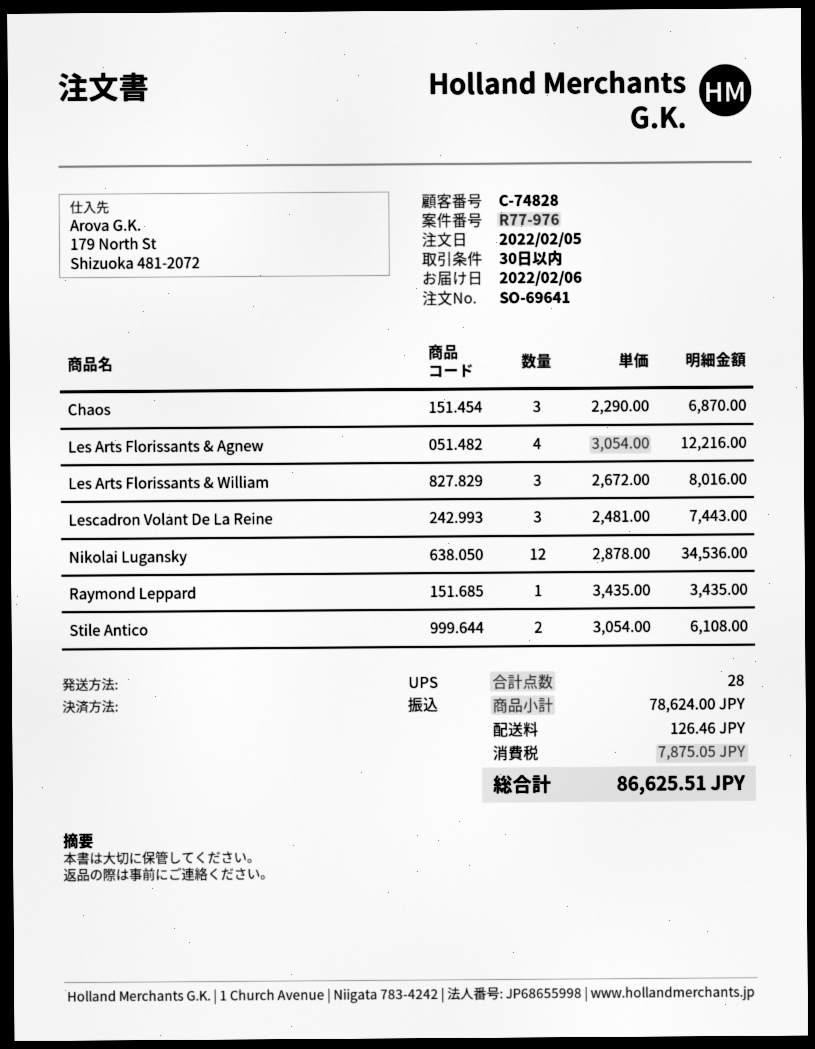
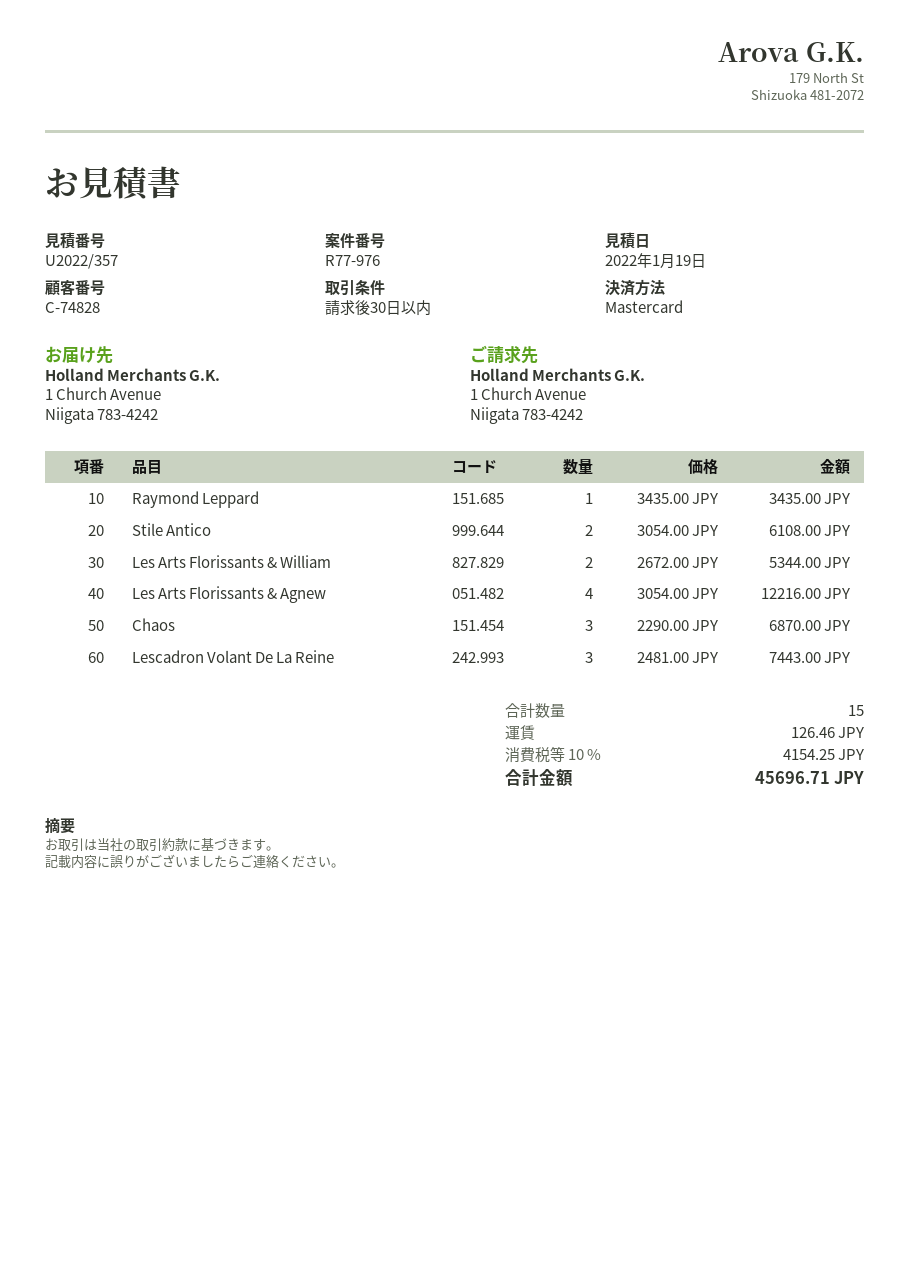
payment method: bank transfer -> Mastercard
Les Arts Florissants & William: 3 x 2672.00 = 8016.00 -> 2 x 2672.00 = 5344.00
Nikolai Lugansky: 12 x 2878.00 = 34536.00 -> none
total quantity: 28 -> 15
tax: 7875.05 -> 4154.25
total: 86625.51 -> 45696.71

